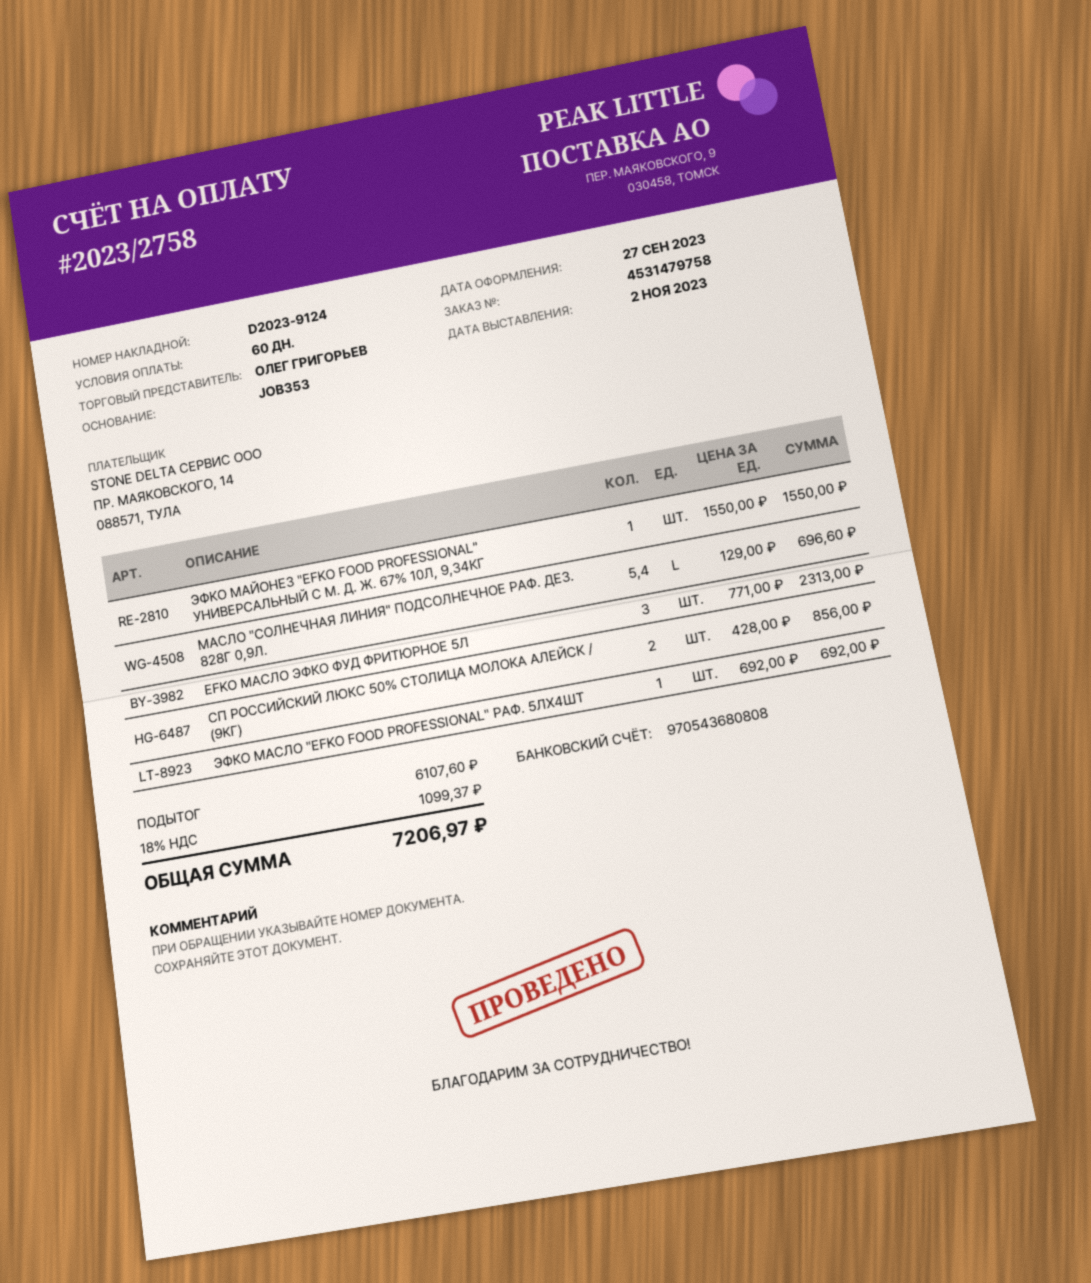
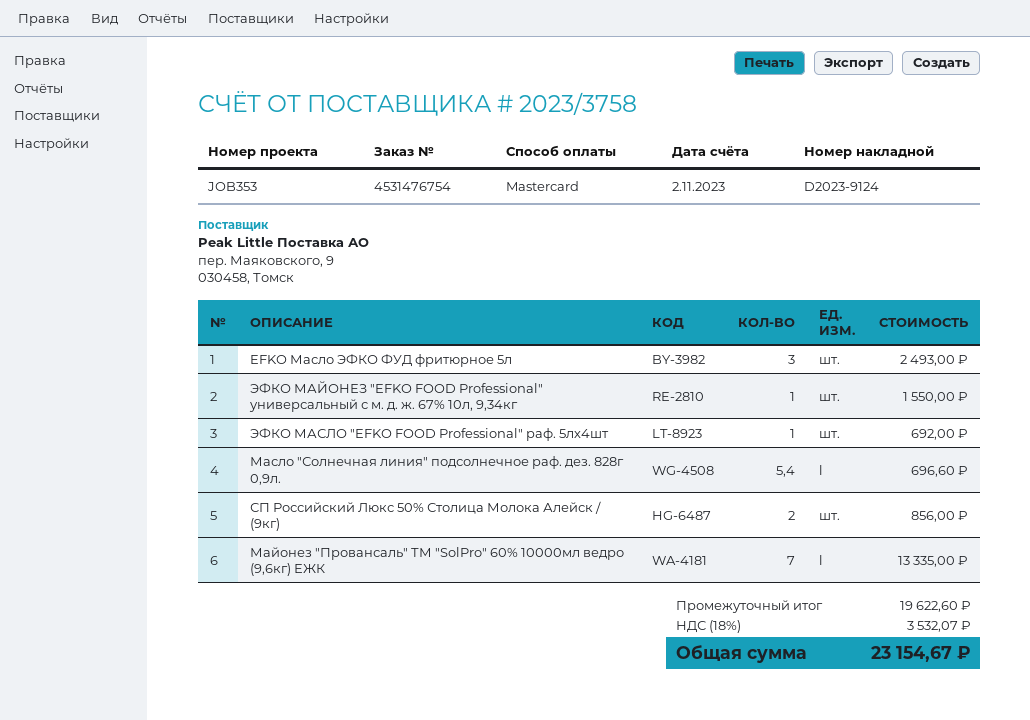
order number: 4531479758 -> 4531476754
invoice number: 2023/2758 -> 2023/3758
EFKO МАСЛО ЭФКО ФУД ФРИТЮРНОЕ 5Л: 3 for 2313.00 -> 3 for 2493.00
Майонез "Провансаль" ТМ "SolPro" 60% 10000мл ведро (9,6кг) ЕЖК: none -> 7 for 13335.00
subtotal: 6107.60 -> 19622.60
tax: 18% = 1099.37 -> 18% = 3532.07
total: 7206.97 -> 23154.67

